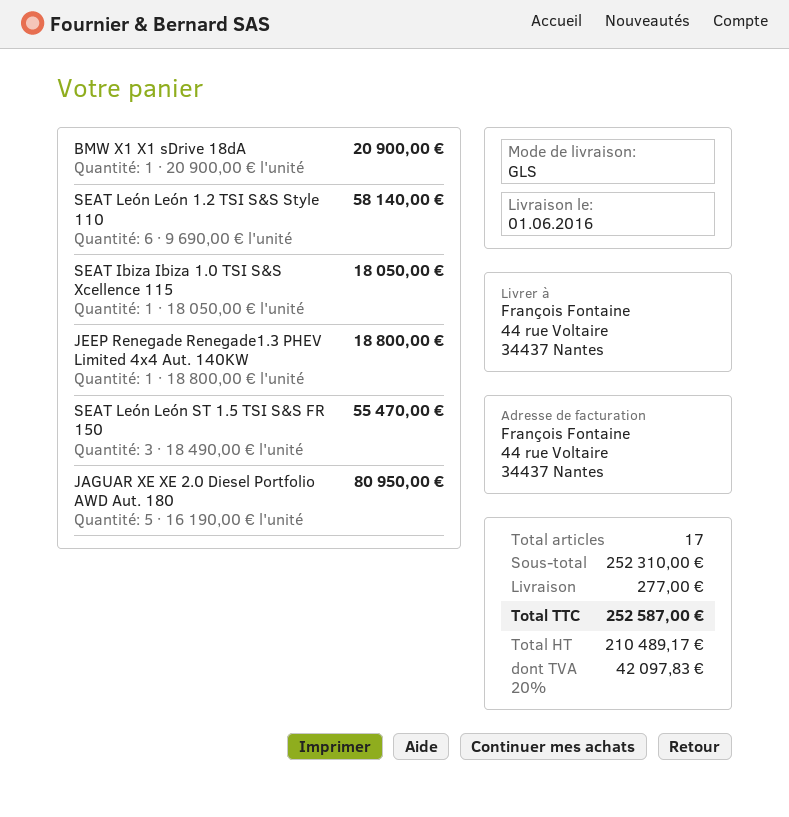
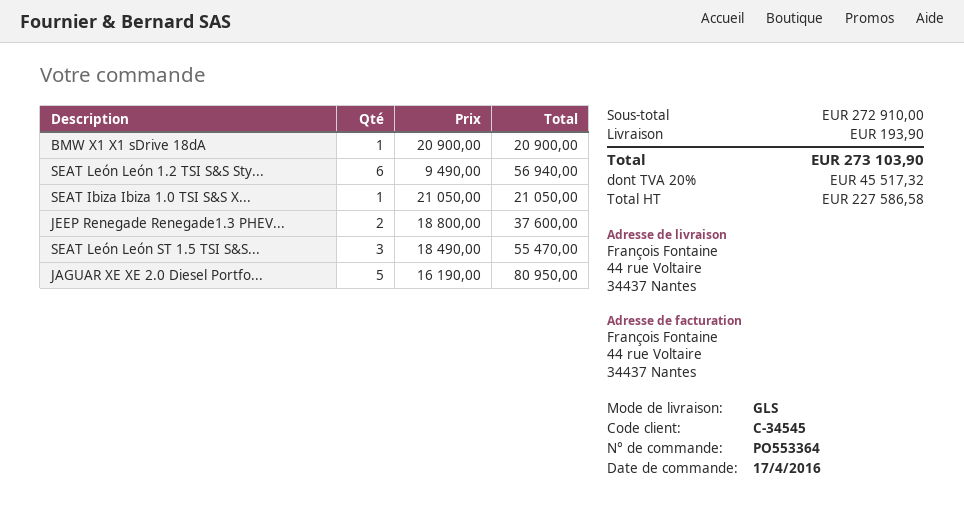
SEAT León León 1.2 TSI S&S Style 110: 6 x 9690.00 = 58140.00 -> 6 x 9490.00 = 56940.00
SEAT Ibiza Ibiza 1.0 TSI S&S Xcellence 115: 1 x 18050.00 = 18050.00 -> 1 x 21050.00 = 21050.00
JEEP Renegade Renegade1.3 PHEV Limited 4x4 Aut. 140KW: 1 x 18800.00 = 18800.00 -> 2 x 18800.00 = 37600.00
subtotal: 252310.00 -> 272910.00
shipping: 277.00 -> 193.90
net: 210489.17 -> 227586.58
tax: 20% = 42097.83 -> 20% = 45517.32
total: 252587.00 -> 273103.90

